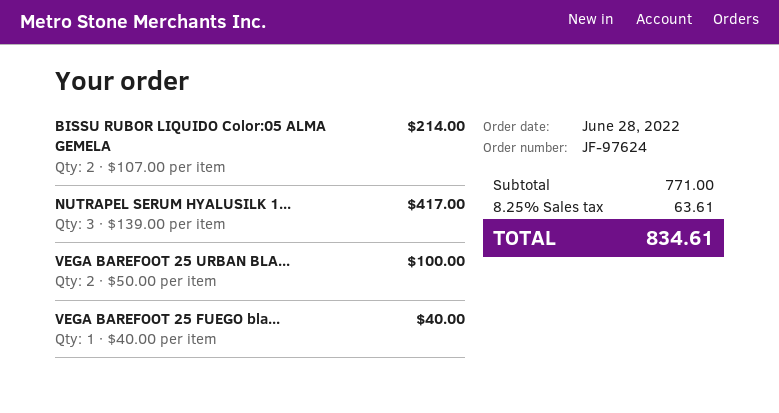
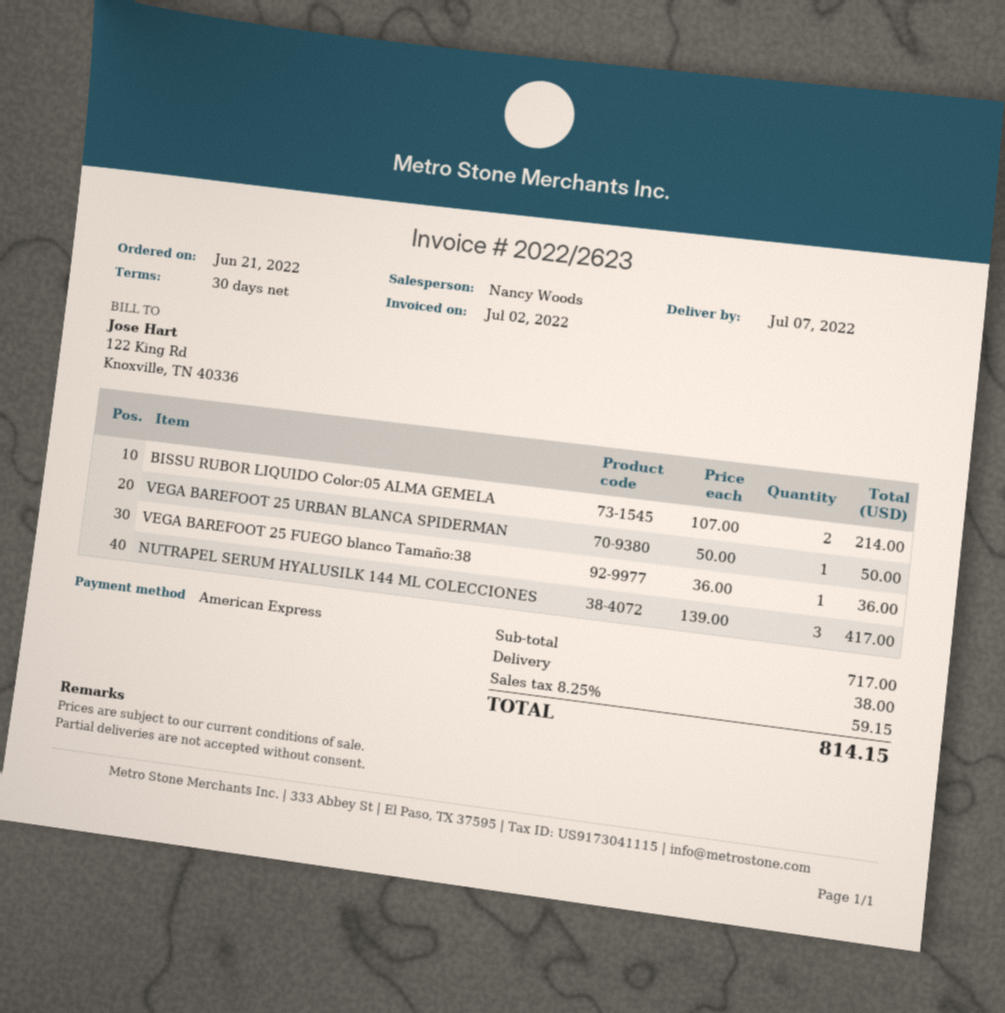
order date: 2022-06-28 -> 2022-06-21
VEGA BAREFOOT 25 URBAN BLA...: 2 x 50.00 = 100.00 -> 1 x 50.00 = 50.00
VEGA BAREFOOT 25 FUEGO bla...: 1 x 40.00 = 40.00 -> 1 x 36.00 = 36.00
subtotal: 771.00 -> 717.00
shipping: none -> 38.00
tax: 8.25% = 63.61 -> 8.25% = 59.15
total: 834.61 -> 814.15

